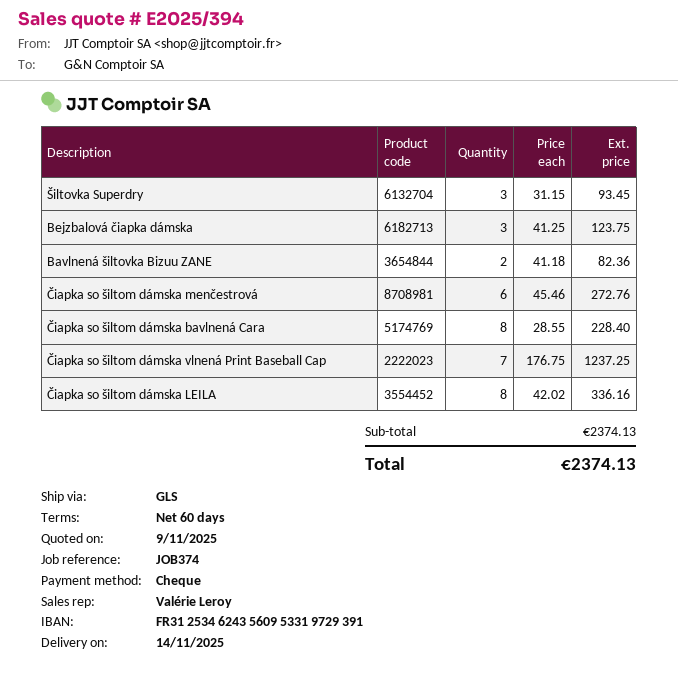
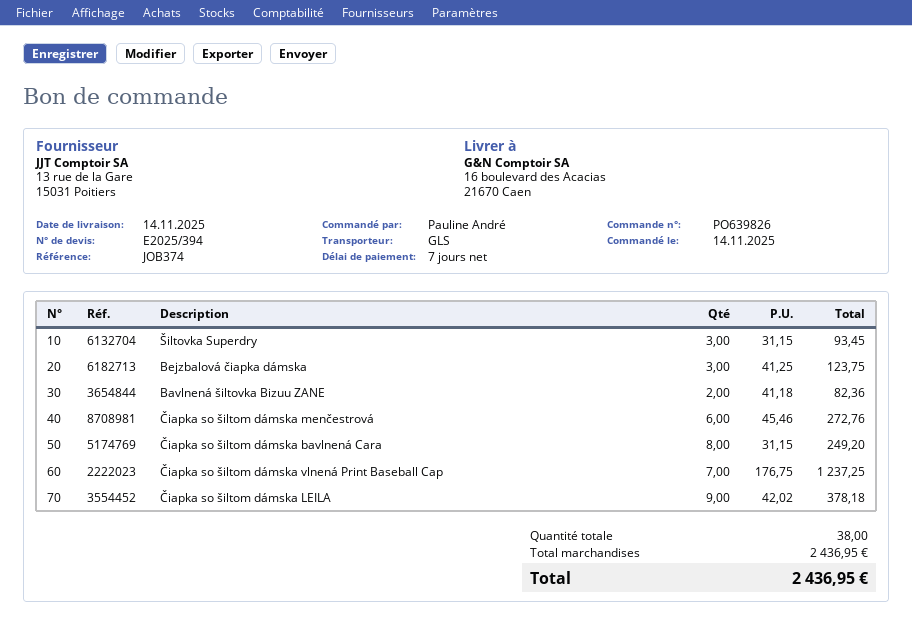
payment terms: 60 days -> 7 days
Čiapka so šiltom dámska bavlnená Cara: 8 x 28.55 = 228.40 -> 8 x 31.15 = 249.20
Čiapka so šiltom dámska LEILA: 8 x 42.02 = 336.16 -> 9 x 42.02 = 378.18
subtotal: 2374.13 -> 2436.95
total: 2374.13 -> 2436.95

